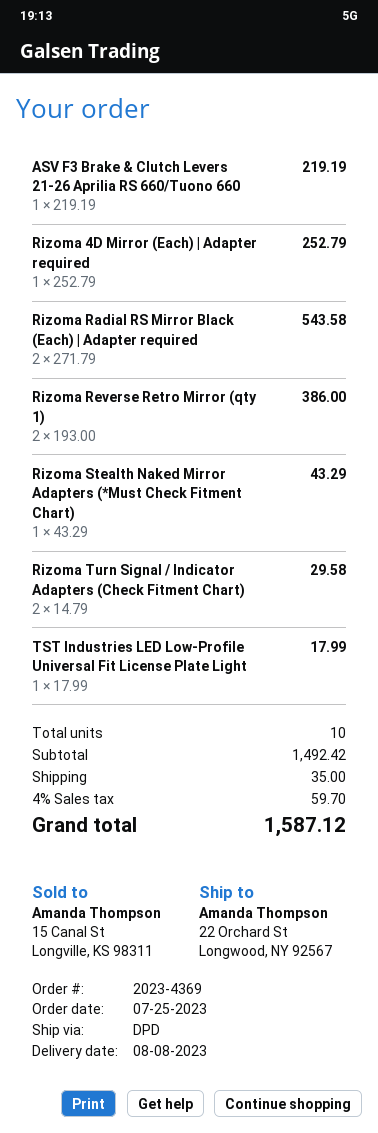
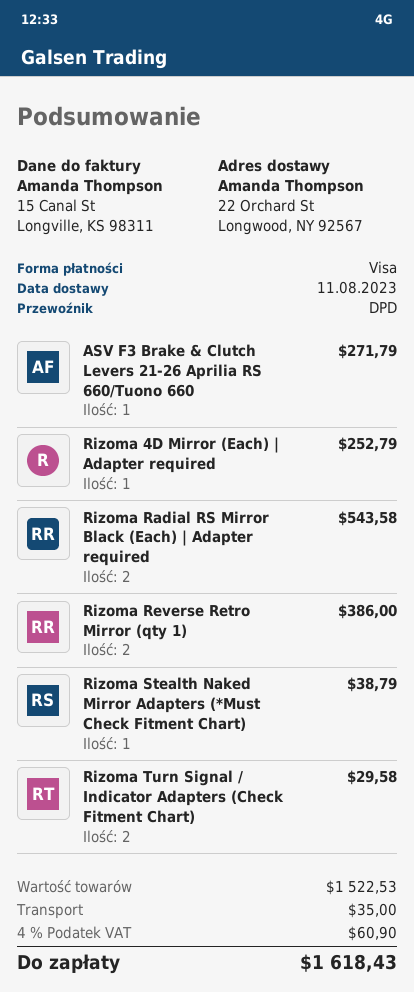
delivery date: 2023-08-08 -> 2023-08-11
ASV F3 Brake & Clutch Levers 21-26 Aprilia RS 660/Tuono 660: 1 for 219.19 -> 1 for 271.79
Rizoma Stealth Naked Mirror Adapters (*Must Check Fitment Chart): 1 for 43.29 -> 1 for 38.79
TST Industries LED Low-Profile Universal Fit License Plate Light: 1 for 17.99 -> none
subtotal: 1492.42 -> 1522.53
tax: 4% = 59.70 -> 4% = 60.90
total: 1587.12 -> 1618.43

